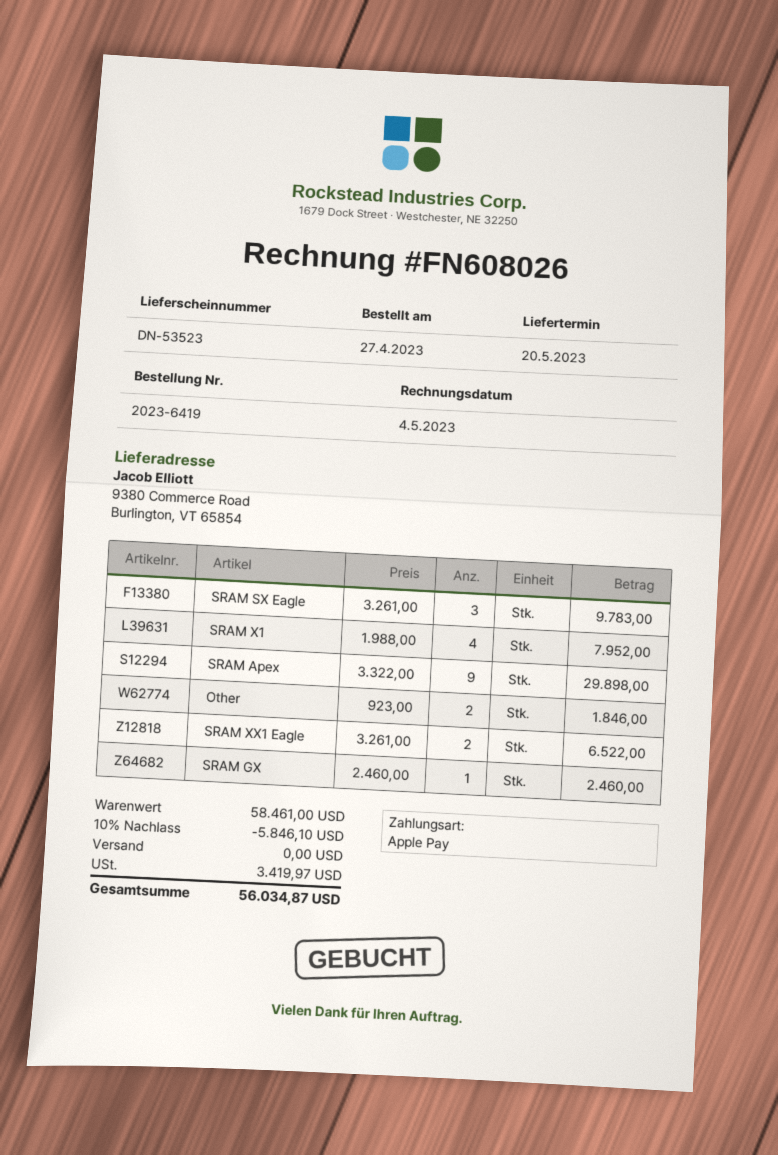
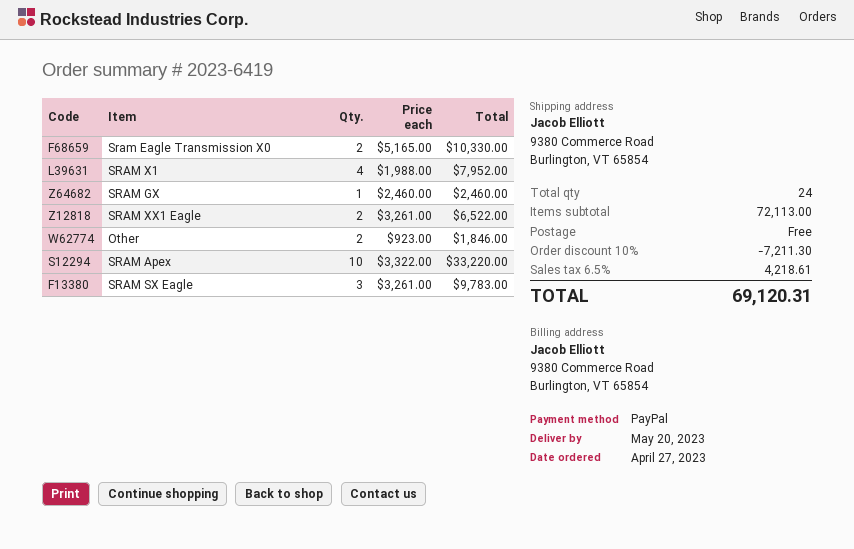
payment method: Apple Pay -> PayPal
SRAM Apex: 9 x 3322.00 = 29898.00 -> 10 x 3322.00 = 33220.00
Sram Eagle Transmission X0: none -> 2 x 5165.00 = 10330.00
subtotal: 58461.00 -> 72113.00
discount: 10% = 5846.10 -> 10% = 7211.30
tax: 3419.97 -> 4218.61
total: 56034.87 -> 69120.31

